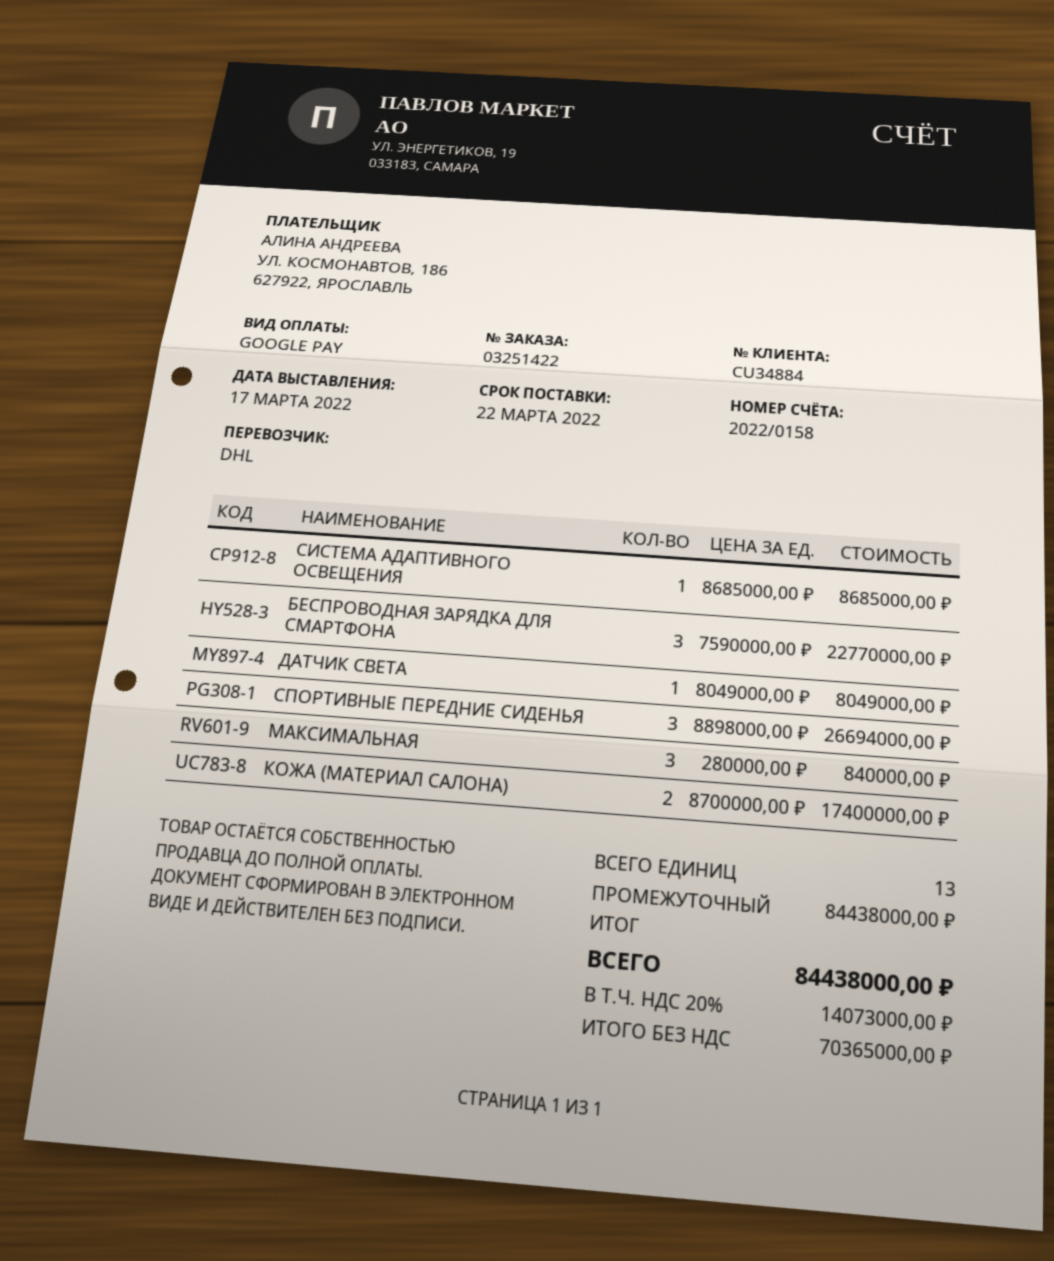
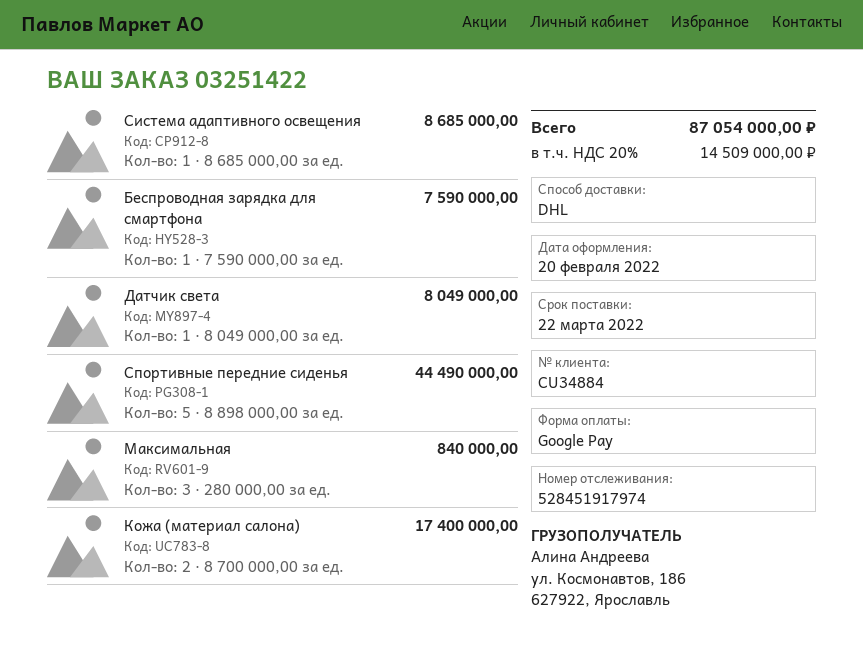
БЕСПРОВОДНАЯ ЗАРЯДКА ДЛЯ СМАРТФОНА: 3 x 7590000.00 = 22770000.00 -> 1 x 7590000.00 = 7590000.00
СПОРТИВНЫЕ ПЕРЕДНИЕ СИДЕНЬЯ: 3 x 8898000.00 = 26694000.00 -> 5 x 8898000.00 = 44490000.00
tax: 20% = 14073000.00 -> 20% = 14509000.00
total: 84438000.00 -> 87054000.00

